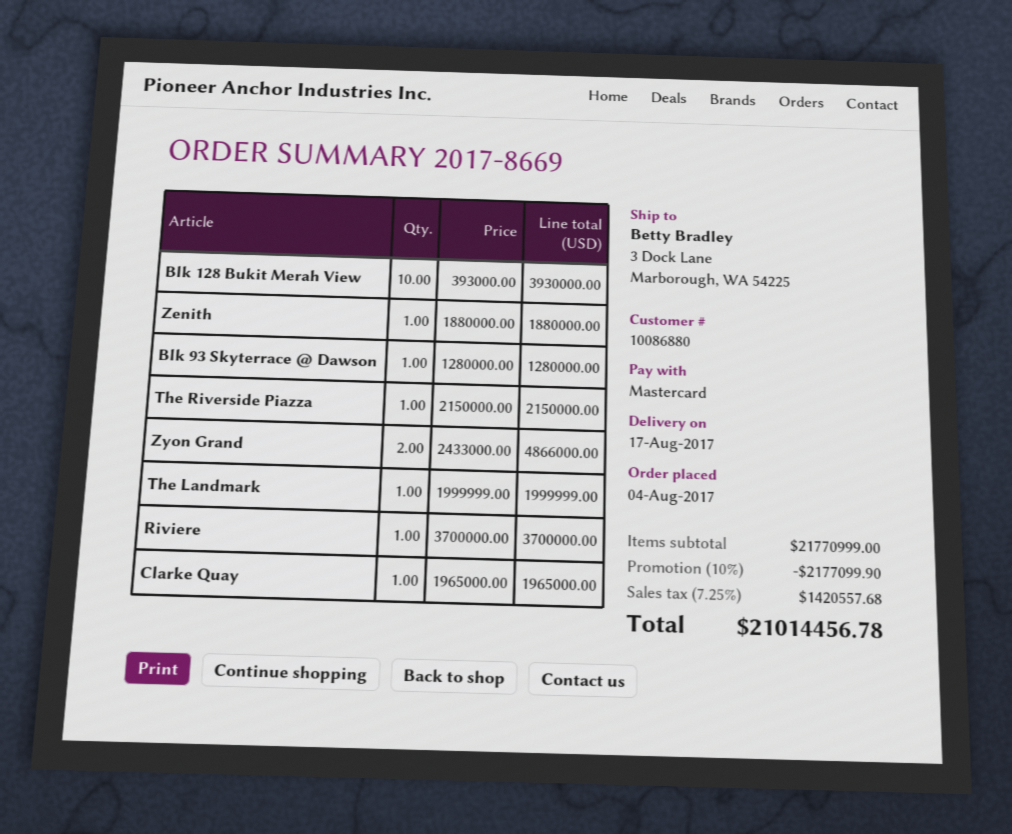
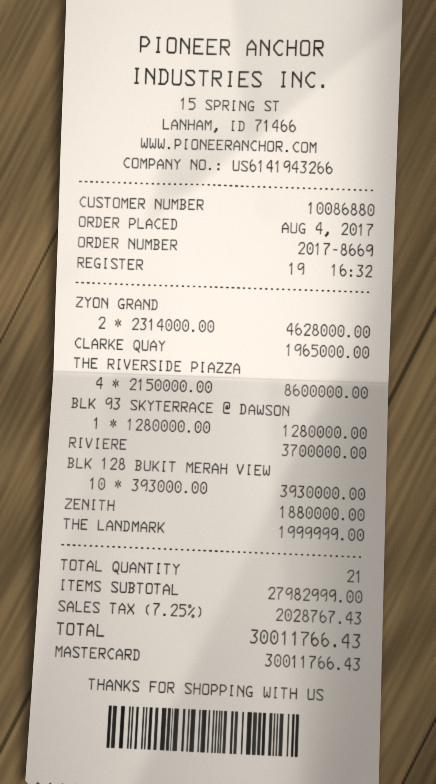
The Riverside Piazza: 1 x 2150000.00 = 2150000.00 -> 4 x 2150000.00 = 8600000.00
Zyon Grand: 2 x 2433000.00 = 4866000.00 -> 2 x 2314000.00 = 4628000.00
subtotal: 21770999.00 -> 27982999.00
discount: 10% = 2177099.90 -> none
tax: 7.25% = 1420557.68 -> 7.25% = 2028767.43
total: 21014456.78 -> 30011766.43

